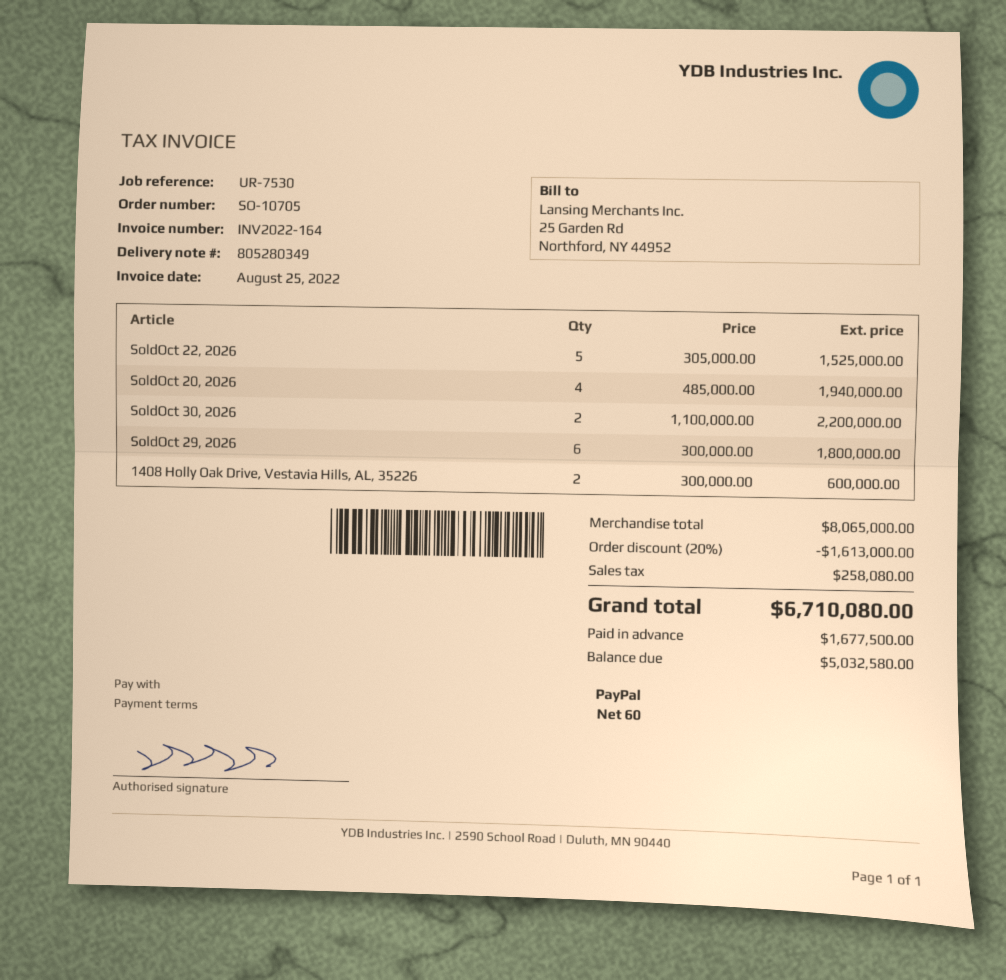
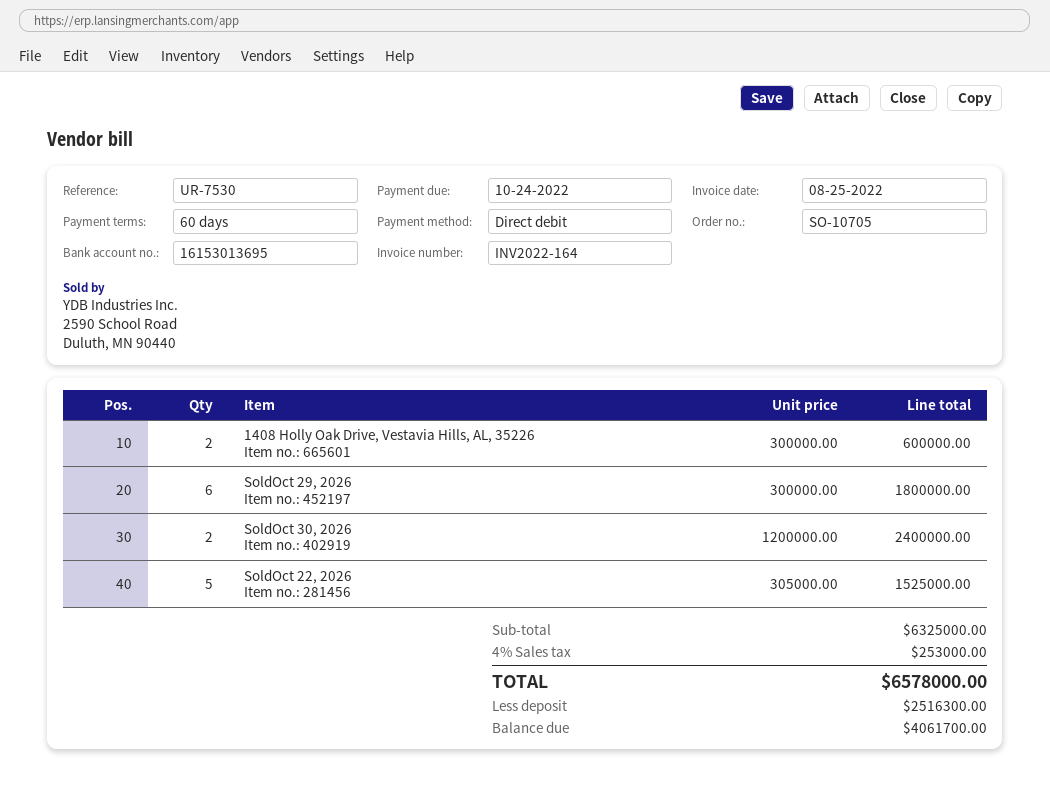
payment method: PayPal -> direct debit
SoldOct 20, 2026: 4 x 485000.00 = 1940000.00 -> none
SoldOct 30, 2026: 2 x 1100000.00 = 2200000.00 -> 2 x 1200000.00 = 2400000.00
subtotal: 8065000.00 -> 6325000.00
discount: 20% = 1613000.00 -> none
tax: 258080.00 -> 253000.00
total: 6710080.00 -> 6578000.00
deposit: 1677500.00 -> 2516300.00
balance: 5032580.00 -> 4061700.00

